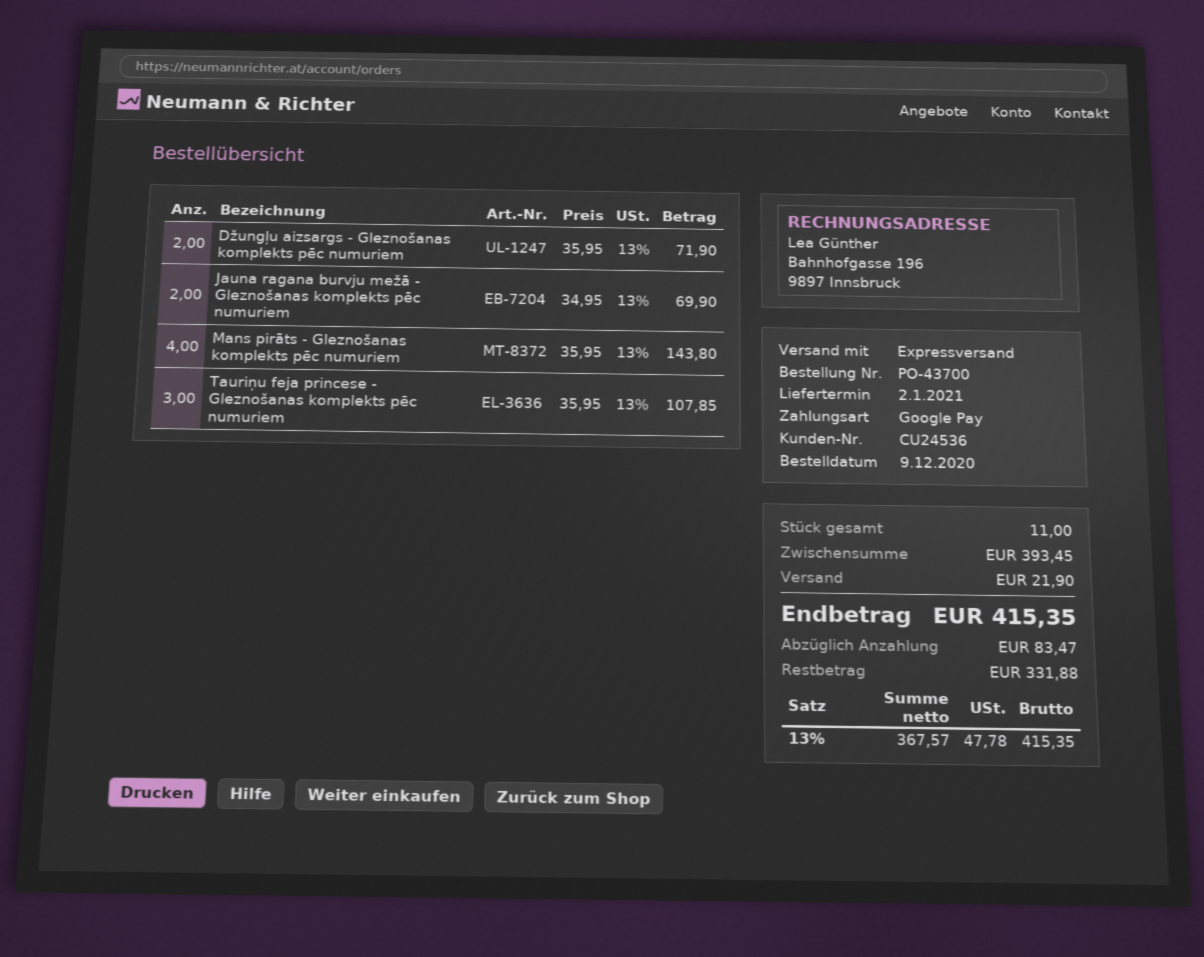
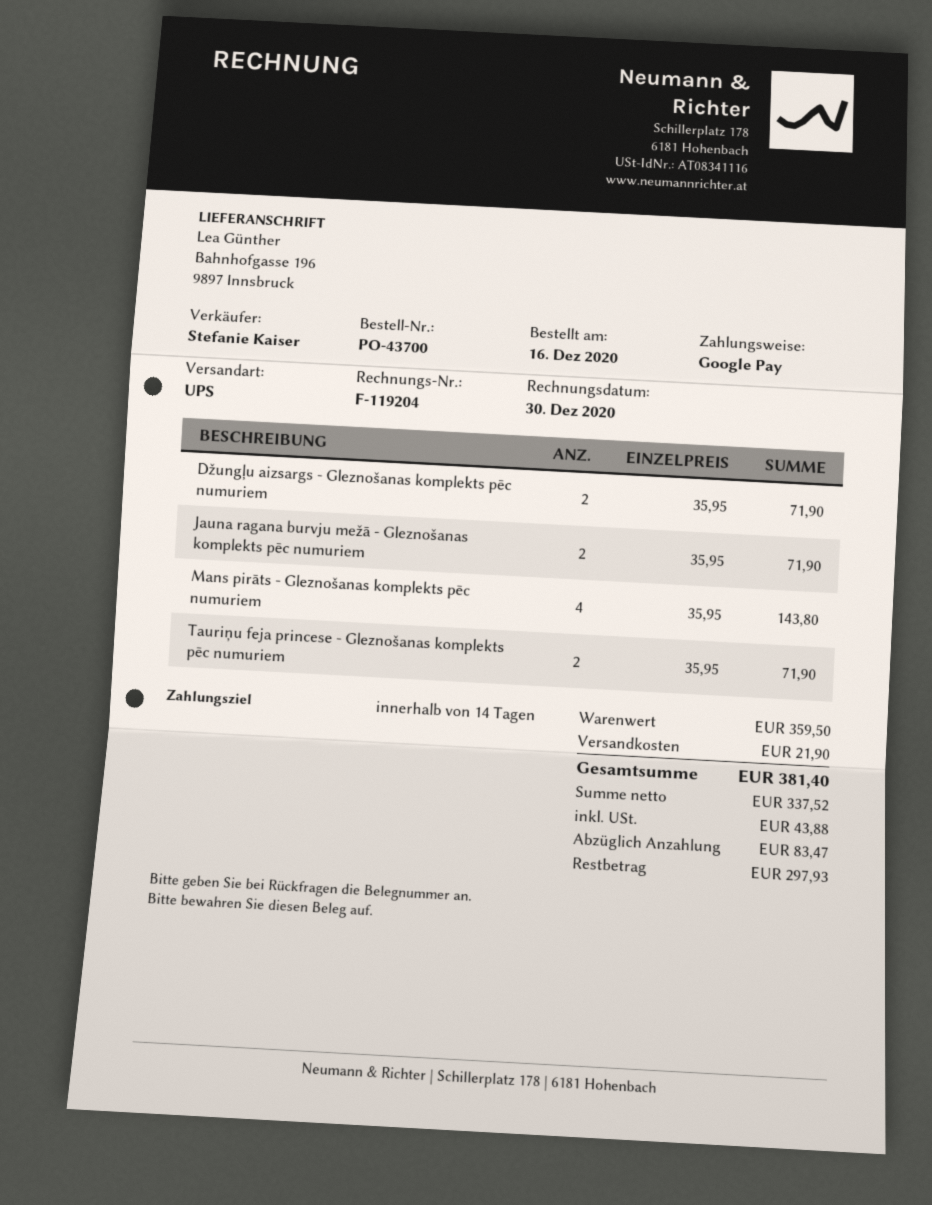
order date: 2020-12-09 -> 2020-12-16
shipping method: express -> UPS
Jauna ragana burvju mežā - Gleznošanas komplekts pēc numuriem: 2 x 34.95 = 69.90 -> 2 x 35.95 = 71.90
Tauriņu feja princese - Gleznošanas komplekts pēc numuriem: 3 x 35.95 = 107.85 -> 2 x 35.95 = 71.90
subtotal: 393.45 -> 359.50
net: 367.57 -> 337.52
tax: 47.78 -> 43.88
total: 415.35 -> 381.40
balance: 331.88 -> 297.93

